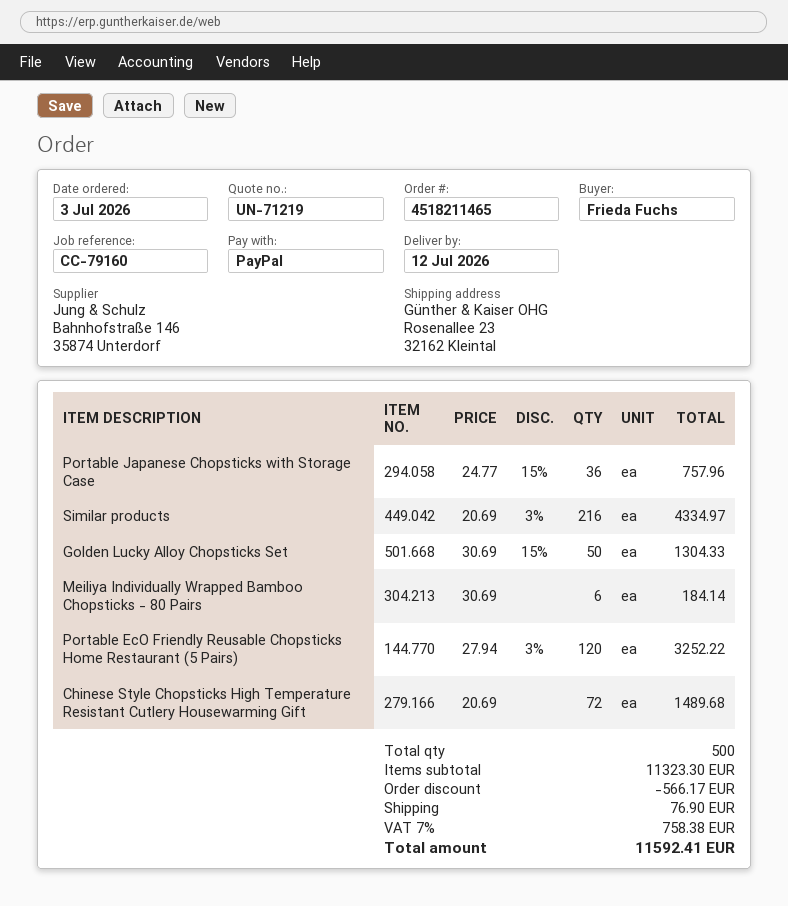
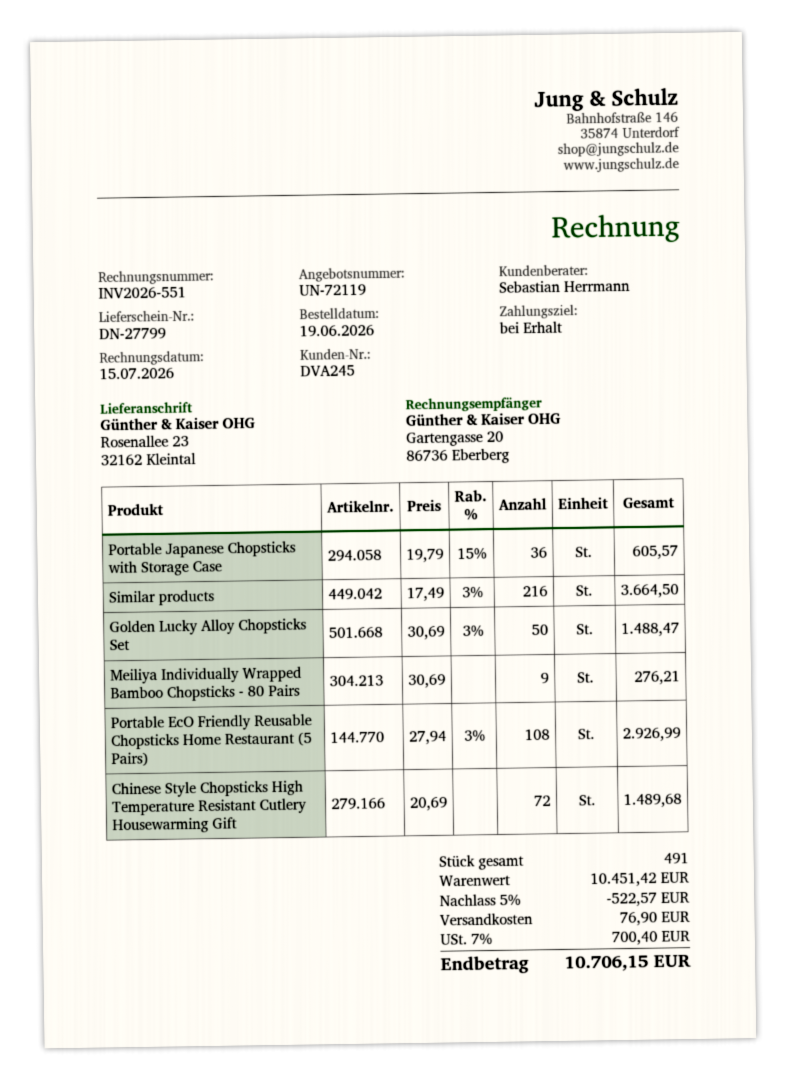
quote number: UN-71219 -> UN-72119
order date: 2026-07-03 -> 2026-06-19
Portable Japanese Chopsticks with Storage Case: 36 x 24.77 - 15% = 757.96 -> 36 x 19.79 - 15% = 605.57
Similar products: 216 x 20.69 - 3% = 4334.97 -> 216 x 17.49 - 3% = 3664.50
Golden Lucky Alloy Chopsticks Set: 50 x 30.69 - 15% = 1304.33 -> 50 x 30.69 - 3% = 1488.47
Meiliya Individually Wrapped Bamboo Chopsticks - 80 Pairs: 6 x 30.69 = 184.14 -> 9 x 30.69 = 276.21
Portable EcO Friendly Reusable Chopsticks Home Restaurant (5 Pairs): 120 x 27.94 - 3% = 3252.22 -> 108 x 27.94 - 3% = 2926.99
total quantity: 500 -> 491
subtotal: 11323.30 -> 10451.42
discount: 566.17 -> 522.57
tax: 7% = 758.38 -> 7% = 700.40
total: 11592.41 -> 10706.15

